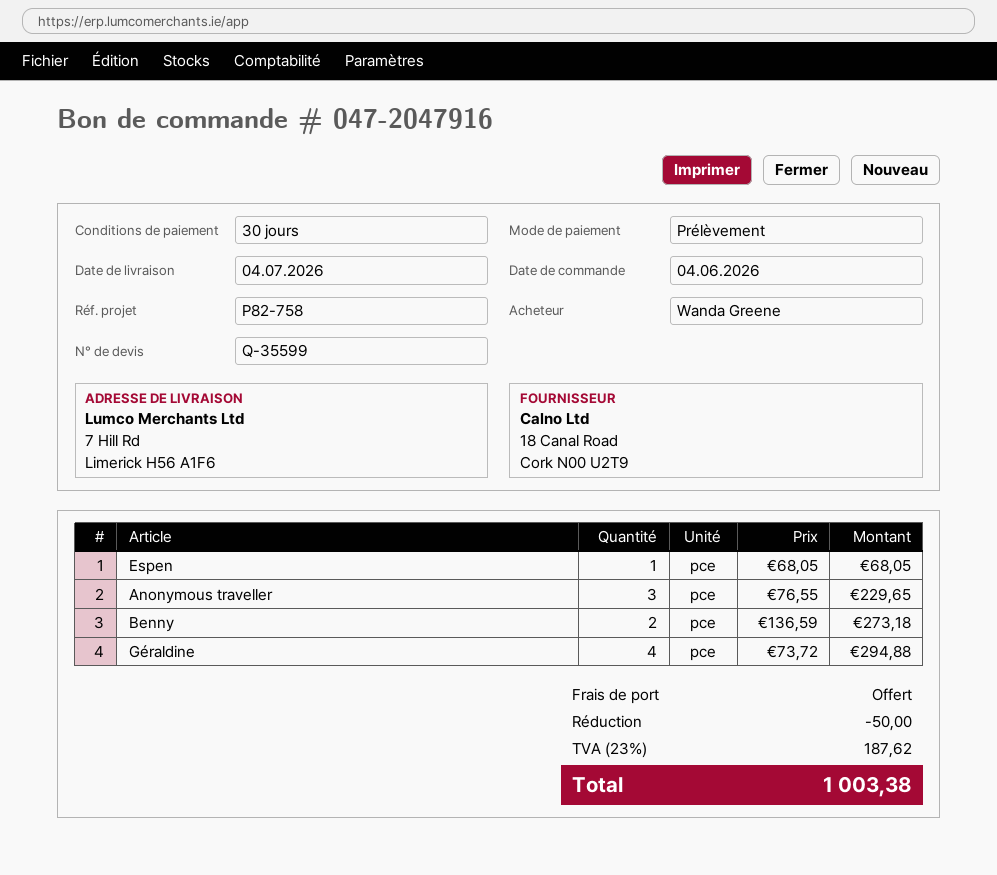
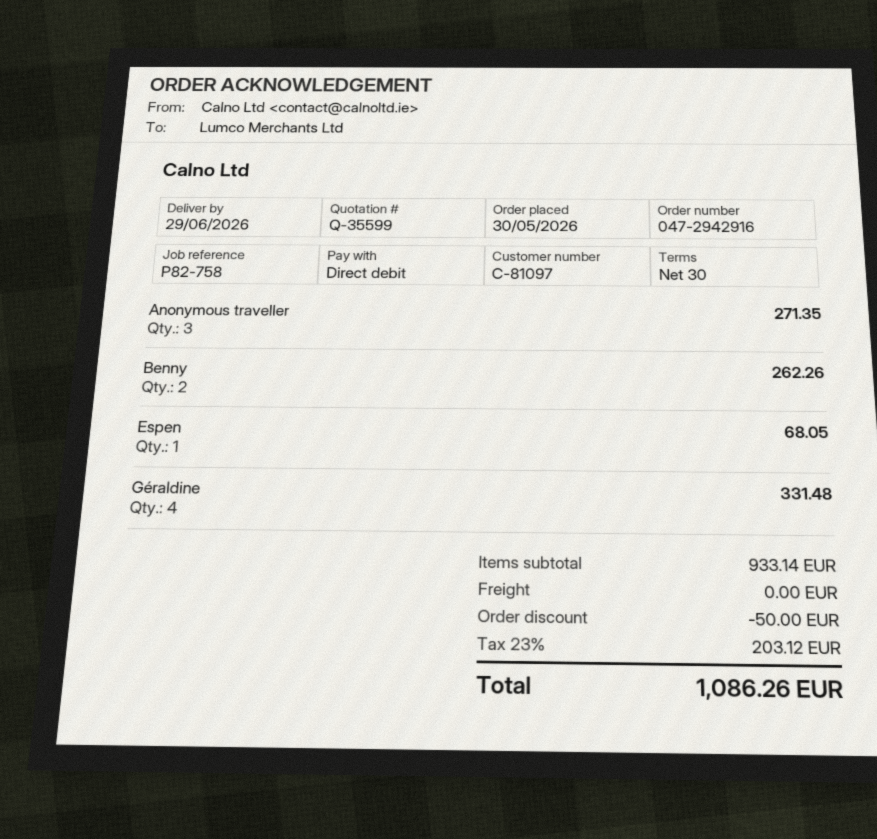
order number: 047-2047916 -> 047-2942916
order date: 2026-06-04 -> 2026-05-30
delivery date: 2026-07-04 -> 2026-06-29
Anonymous traveller: 3 for 229.65 -> 3 for 271.35
Benny: 2 for 273.18 -> 2 for 262.26
Géraldine: 4 for 294.88 -> 4 for 331.48
tax: 23% = 187.62 -> 23% = 203.12
total: 1003.38 -> 1086.26

